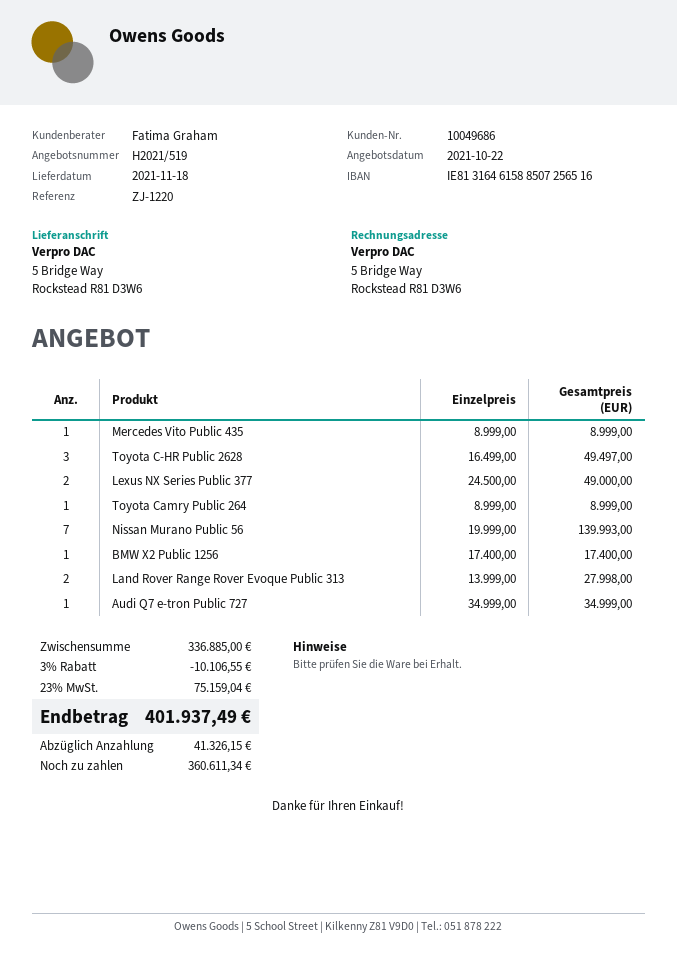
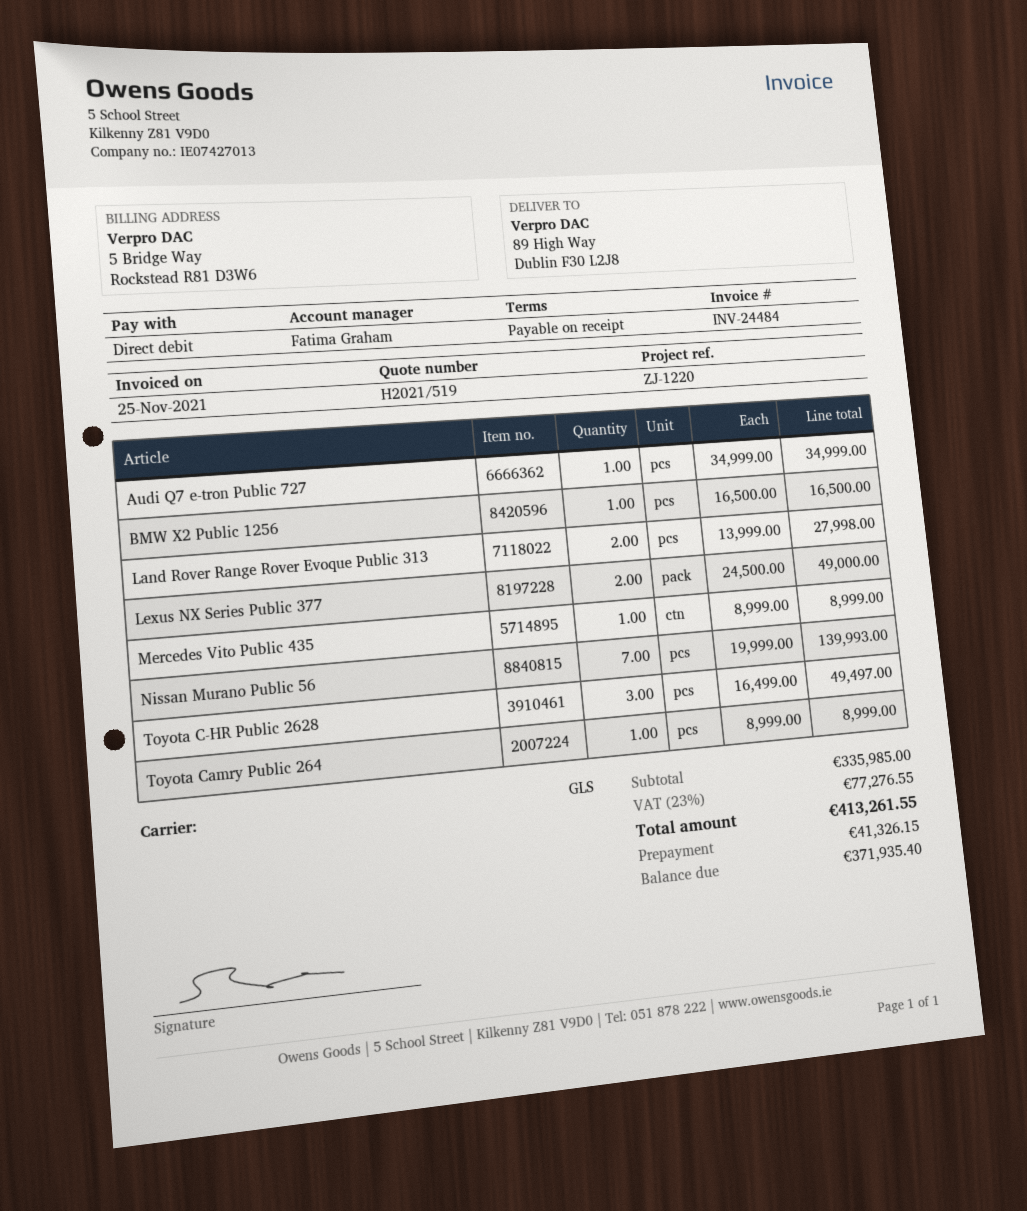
ship to: 5 Bridge Way, Rockstead R81 D3W6 -> 89 High Way, Dublin F30 L2J8
BMW X2 Public 1256: 1 x 17400.00 = 17400.00 -> 1 x 16500.00 = 16500.00
subtotal: 336885.00 -> 335985.00
discount: 3% = 10106.55 -> none
tax: 23% = 75159.04 -> 23% = 77276.55
total: 401937.49 -> 413261.55
balance: 360611.34 -> 371935.40

